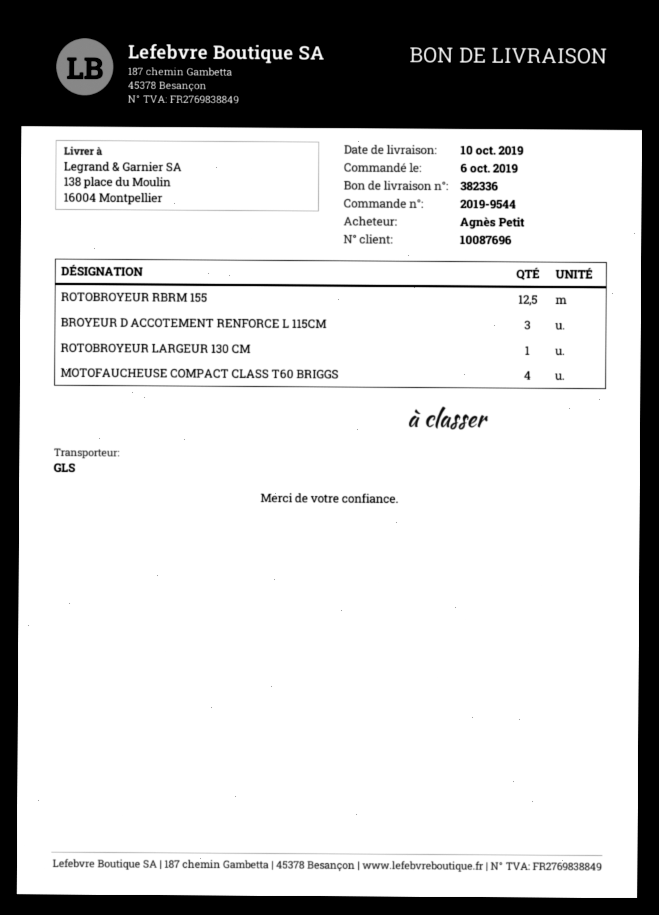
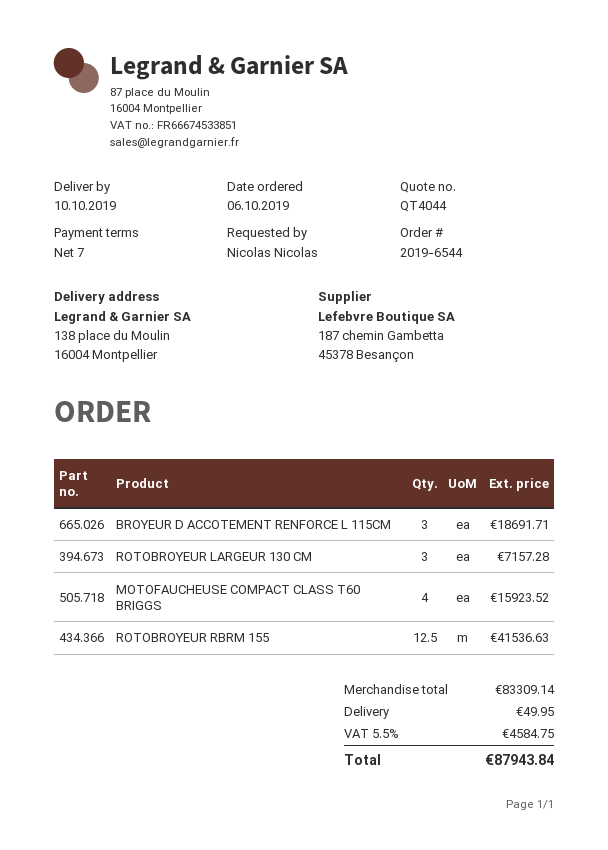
order number: 2019-9544 -> 2019-6544
ordered by: Agnès Petit -> Nicolas Nicolas
ROTOBROYEUR LARGEUR 130 CM: 1 -> 3

